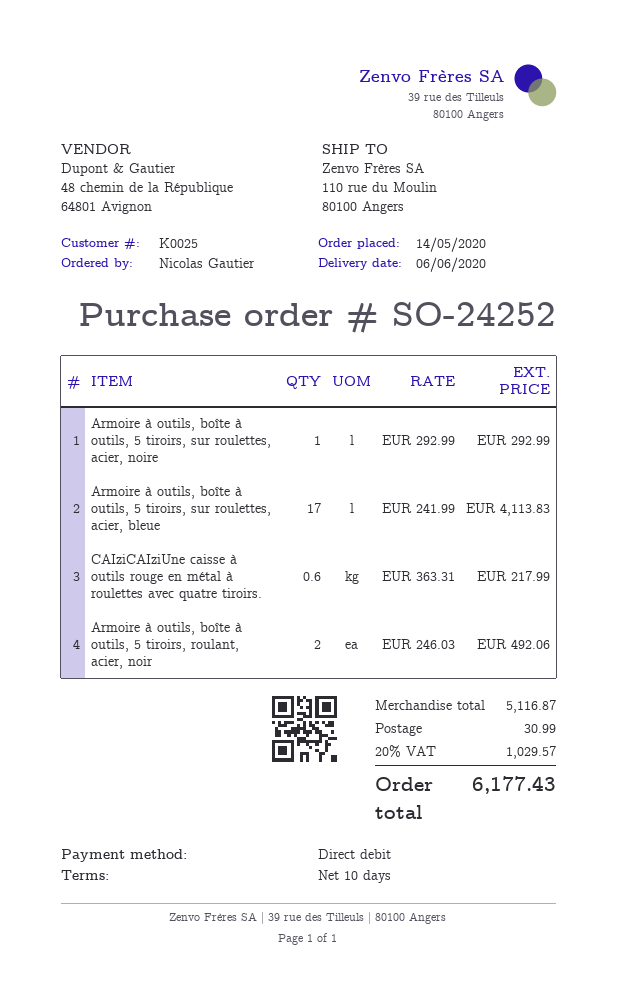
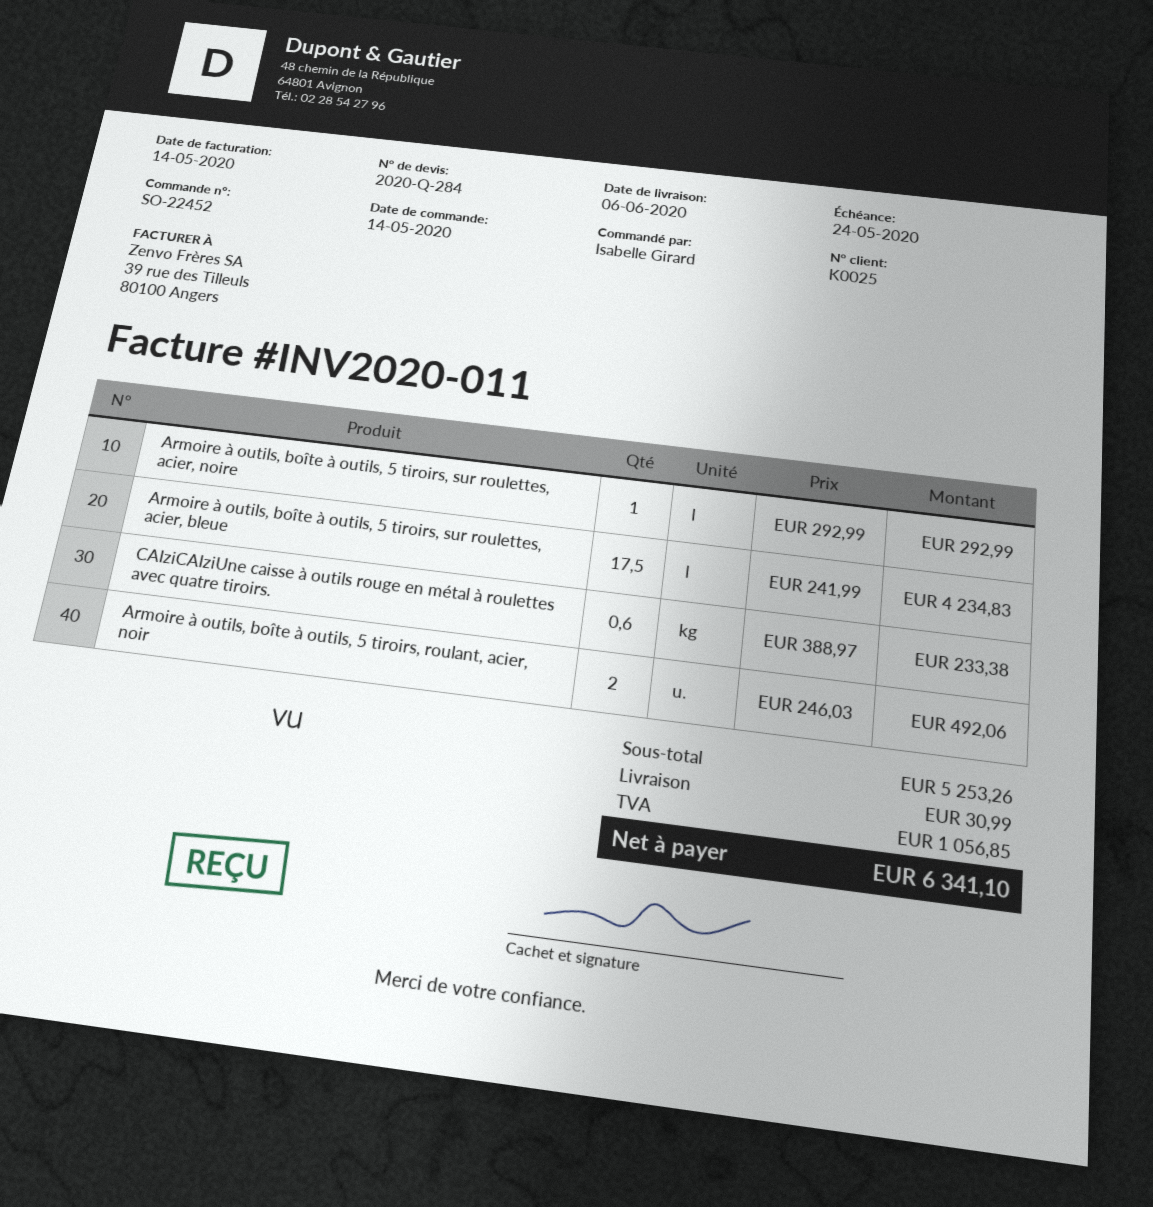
order number: SO-24252 -> SO-22452
ordered by: Nicolas Gautier -> Isabelle Girard
Armoire à outils, boîte à outils, 5 tiroirs, sur roulettes, acier, bleue: 17 x 241.99 = 4113.83 -> 17.5 x 241.99 = 4234.83
CAIziCAIziUne caisse à outils rouge en métal à roulettes avec quatre tiroirs.: 0.6 x 363.31 = 217.99 -> 0.6 x 388.97 = 233.38
subtotal: 5116.87 -> 5253.26
tax: 1029.57 -> 1056.85
total: 6177.43 -> 6341.10

